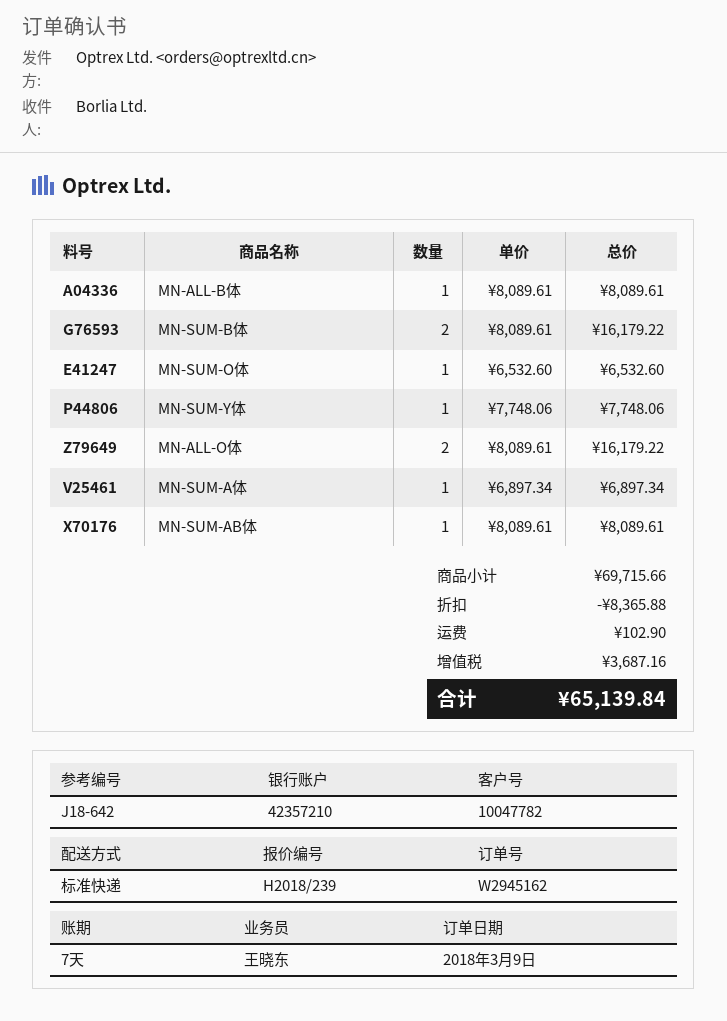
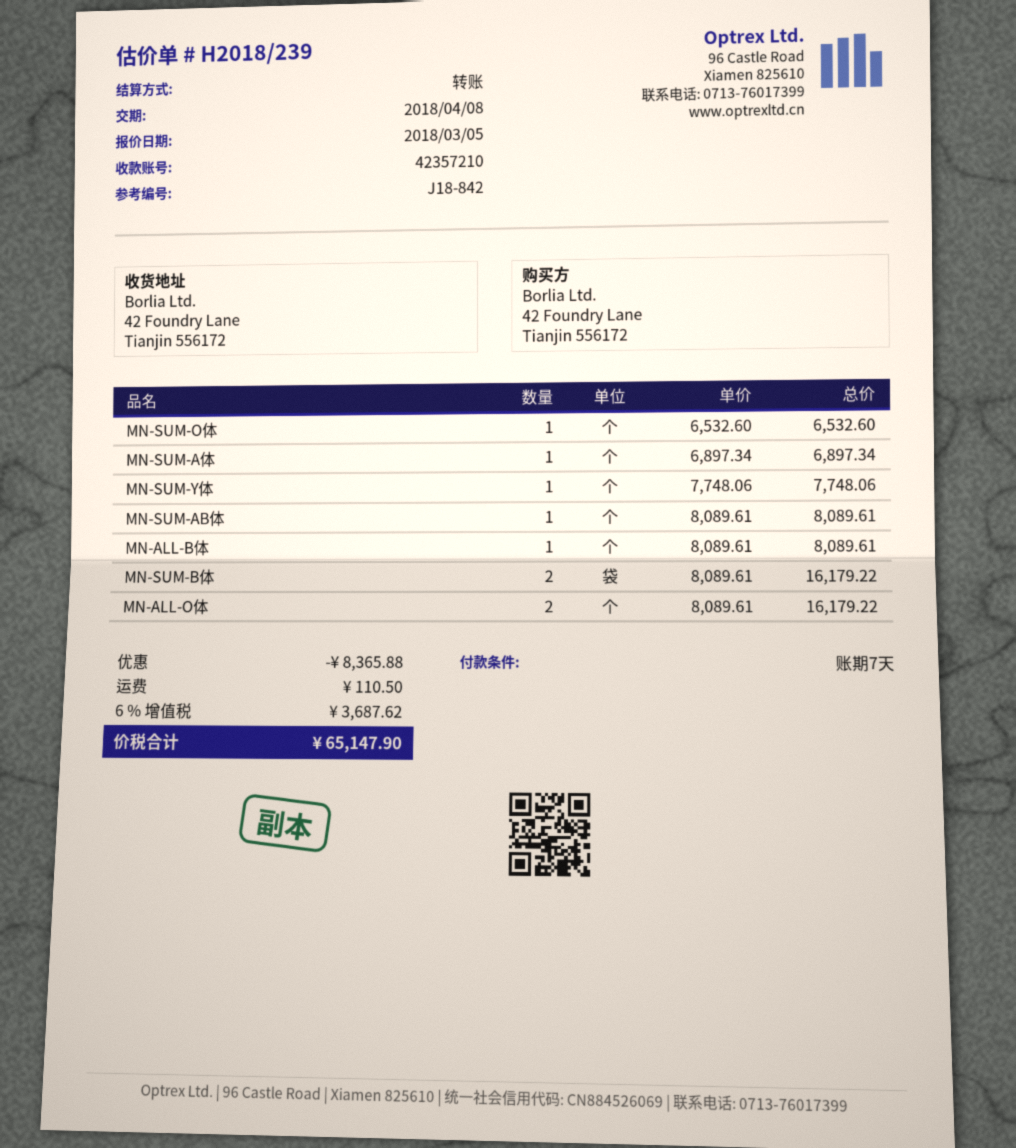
reference: J18-642 -> J18-842
shipping: 102.90 -> 110.50
tax: 3687.16 -> 3687.62
total: 65139.84 -> 65147.90

